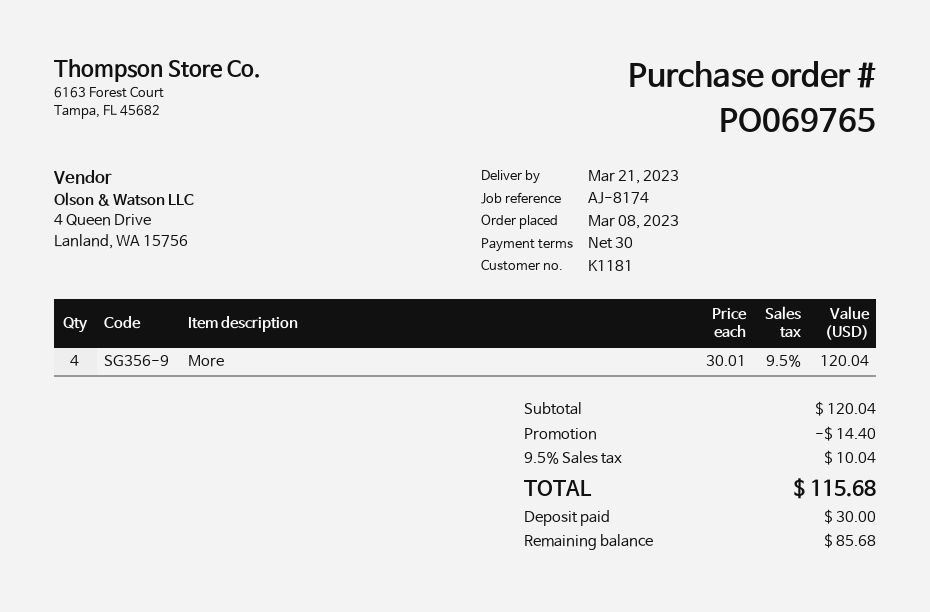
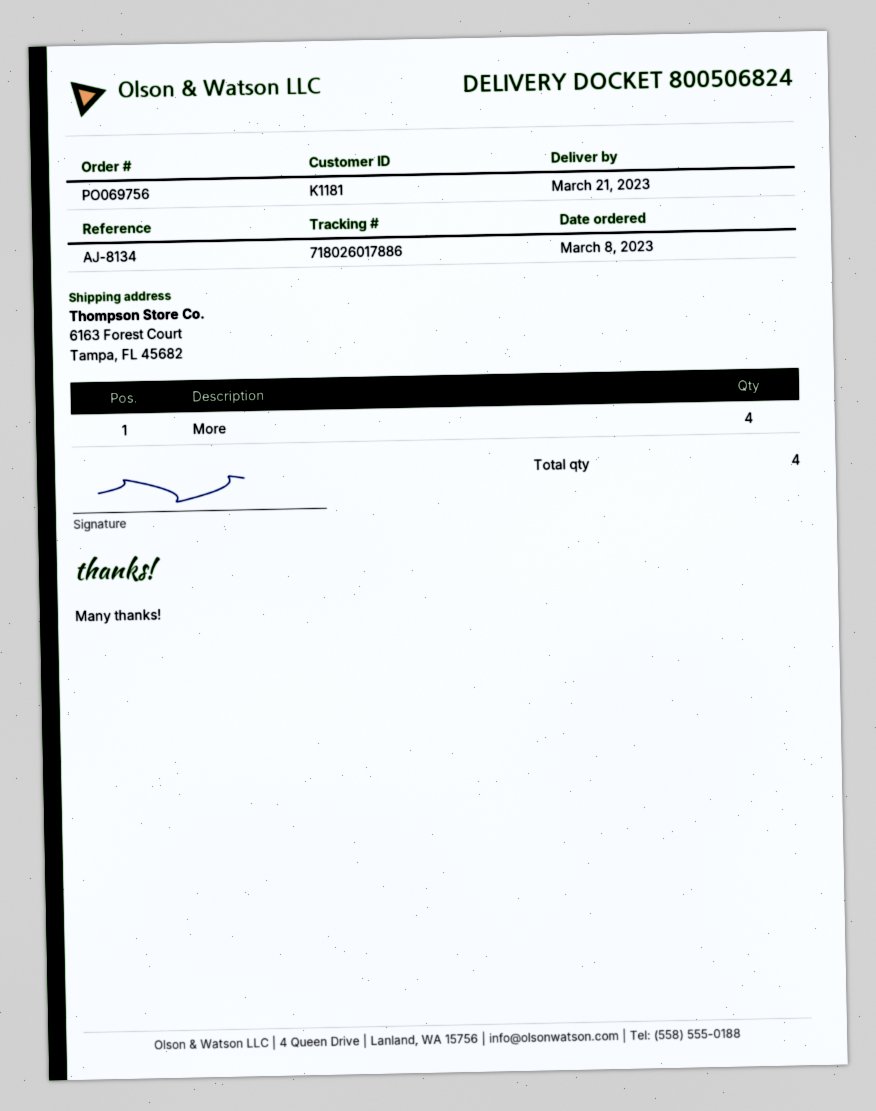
order number: PO069765 -> PO069756
reference: AJ-8174 -> AJ-8134

